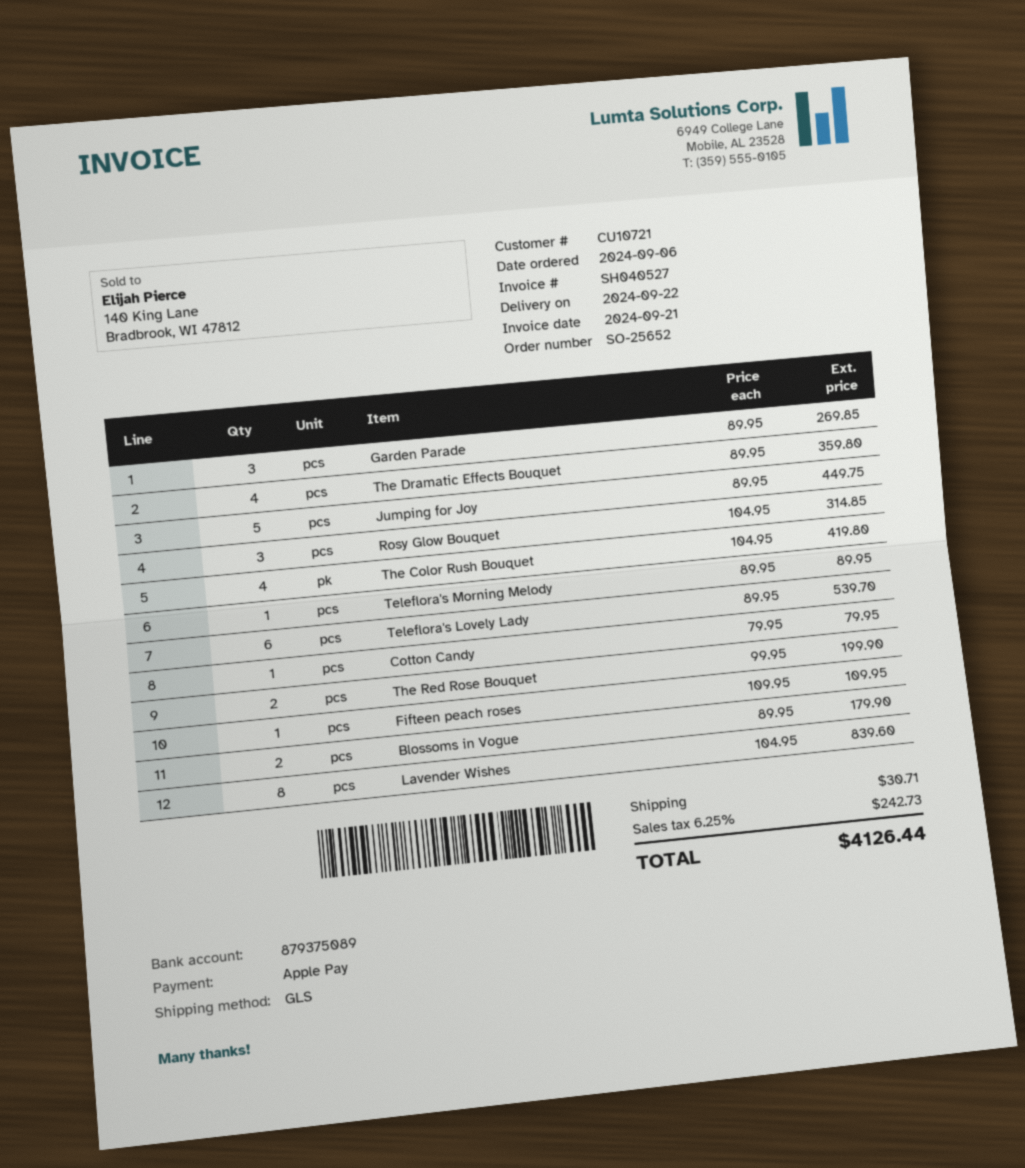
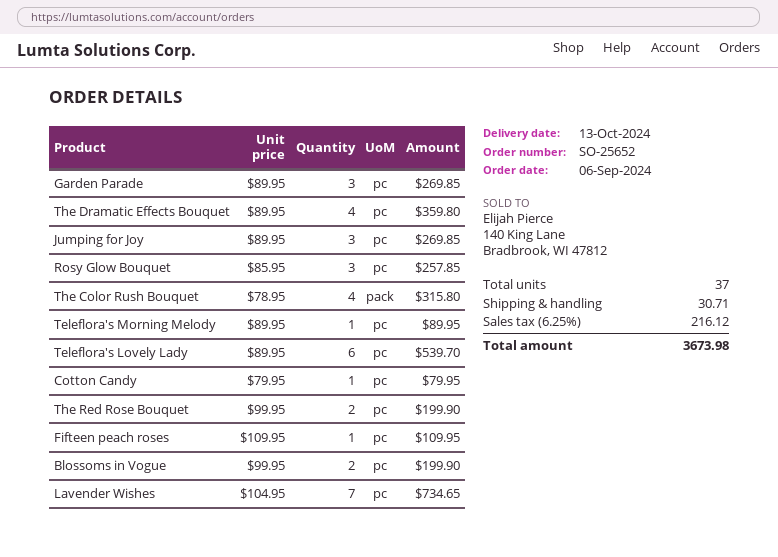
delivery date: 2024-09-22 -> 2024-10-13
Jumping for Joy: 5 x 89.95 = 449.75 -> 3 x 89.95 = 269.85
Rosy Glow Bouquet: 3 x 104.95 = 314.85 -> 3 x 85.95 = 257.85
The Color Rush Bouquet: 4 x 104.95 = 419.80 -> 4 x 78.95 = 315.80
Blossoms in Vogue: 2 x 89.95 = 179.90 -> 2 x 99.95 = 199.90
Lavender Wishes: 8 x 104.95 = 839.60 -> 7 x 104.95 = 734.65
tax: 6.25% = 242.73 -> 6.25% = 216.12
total: 4126.44 -> 3673.98

